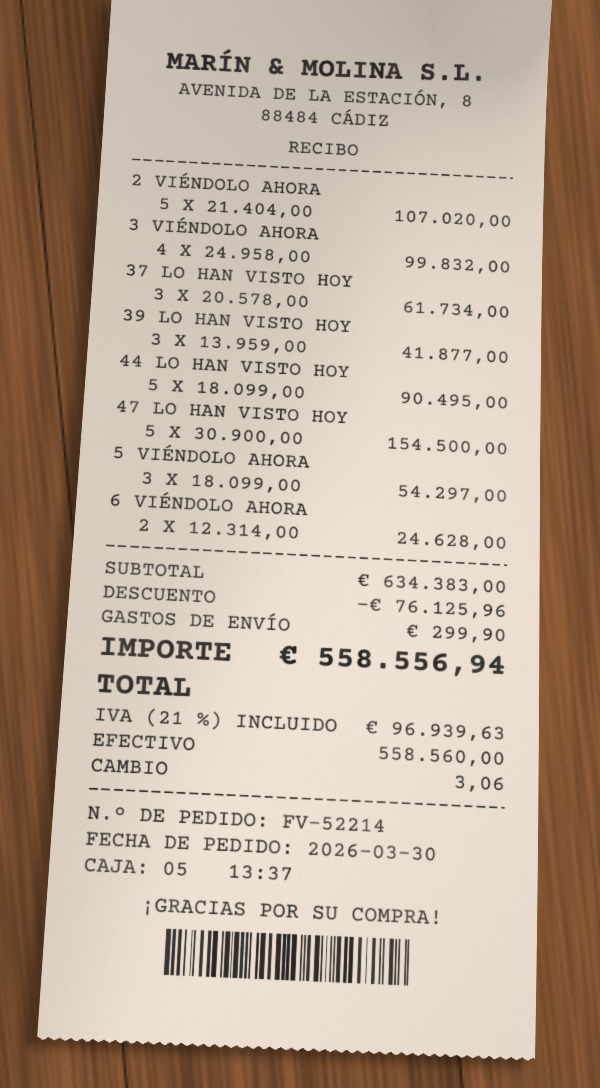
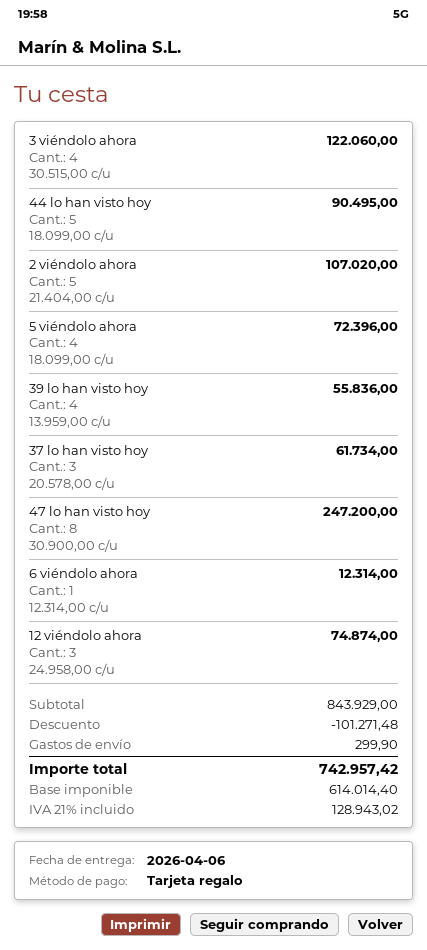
payment method: cash -> gift card
3 VIÉNDOLO AHORA: 4 x 24958.00 = 99832.00 -> 4 x 30515.00 = 122060.00
39 LO HAN VISTO HOY: 3 x 13959.00 = 41877.00 -> 4 x 13959.00 = 55836.00
47 LO HAN VISTO HOY: 5 x 30900.00 = 154500.00 -> 8 x 30900.00 = 247200.00
5 VIÉNDOLO AHORA: 3 x 18099.00 = 54297.00 -> 4 x 18099.00 = 72396.00
6 VIÉNDOLO AHORA: 2 x 12314.00 = 24628.00 -> 1 x 12314.00 = 12314.00
12 viéndolo ahora: none -> 3 x 24958.00 = 74874.00
subtotal: 634383.00 -> 843929.00
discount: 76125.96 -> 101271.48
tax: 21% = 96939.63 -> 21% = 128943.02
total: 558556.94 -> 742957.42

